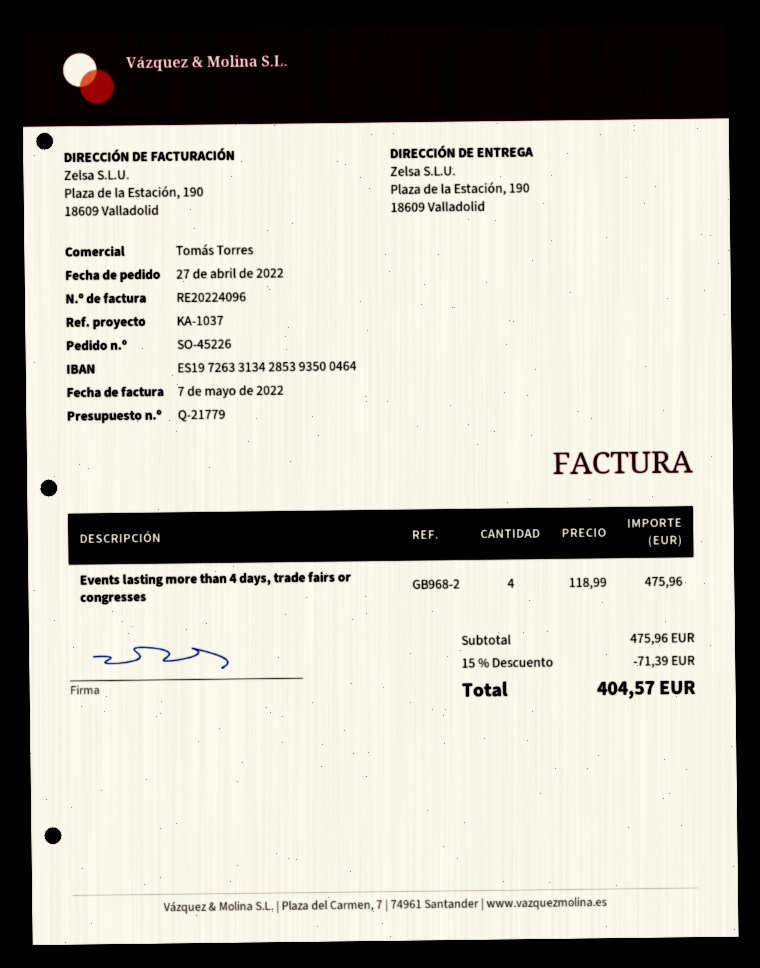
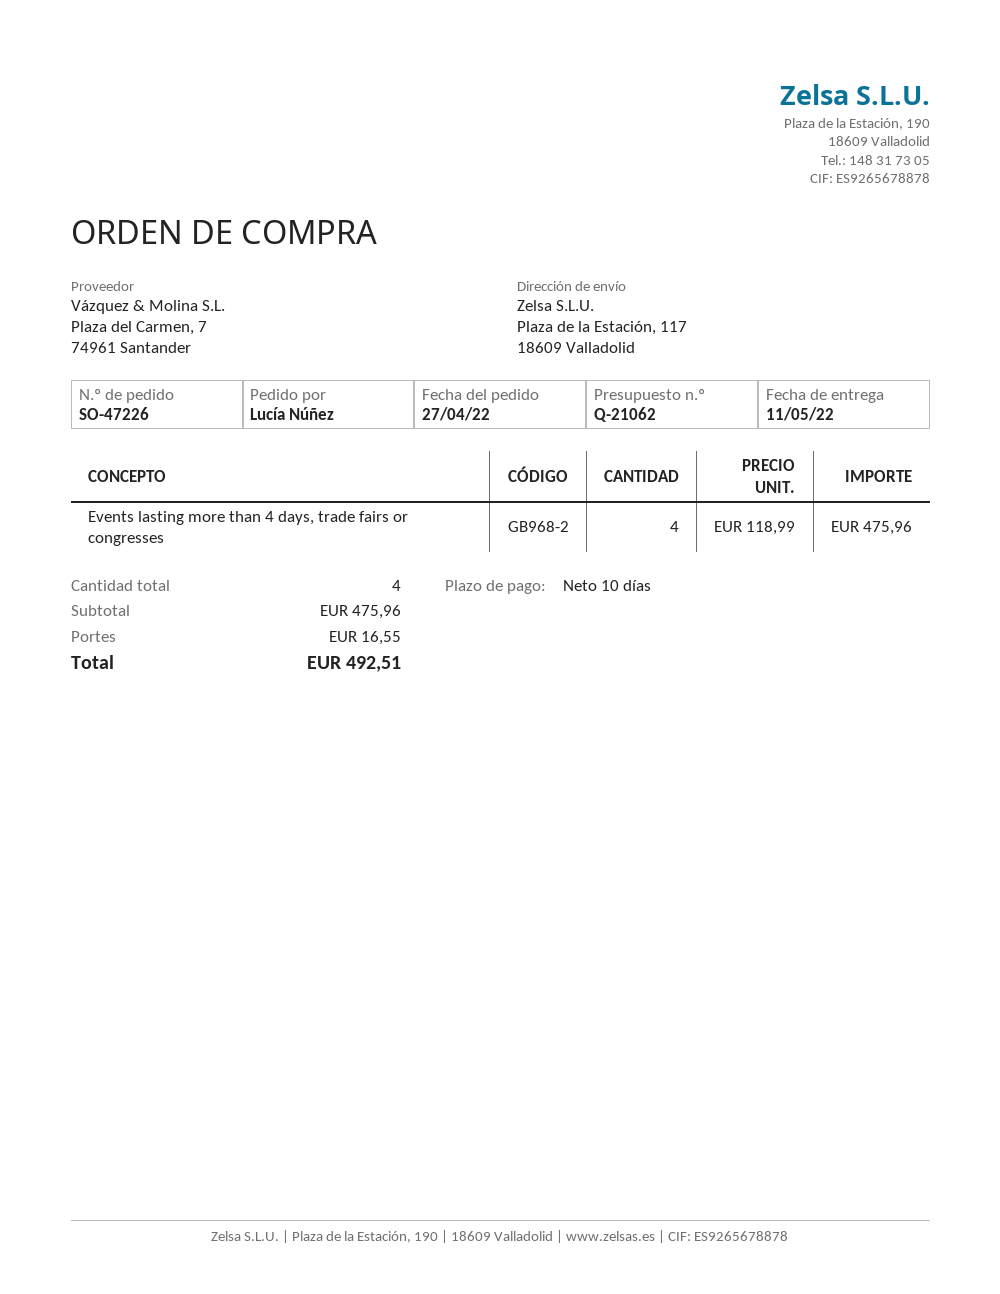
quote number: Q-21779 -> Q-21062
order number: SO-45226 -> SO-47226
ship to: Plaza de la Estación, 190, 18609 Valladolid -> Plaza de la Estación, 117, 18609 Valladolid
discount: 15% = 71.39 -> none
shipping: none -> 16.55
total: 404.57 -> 492.51

